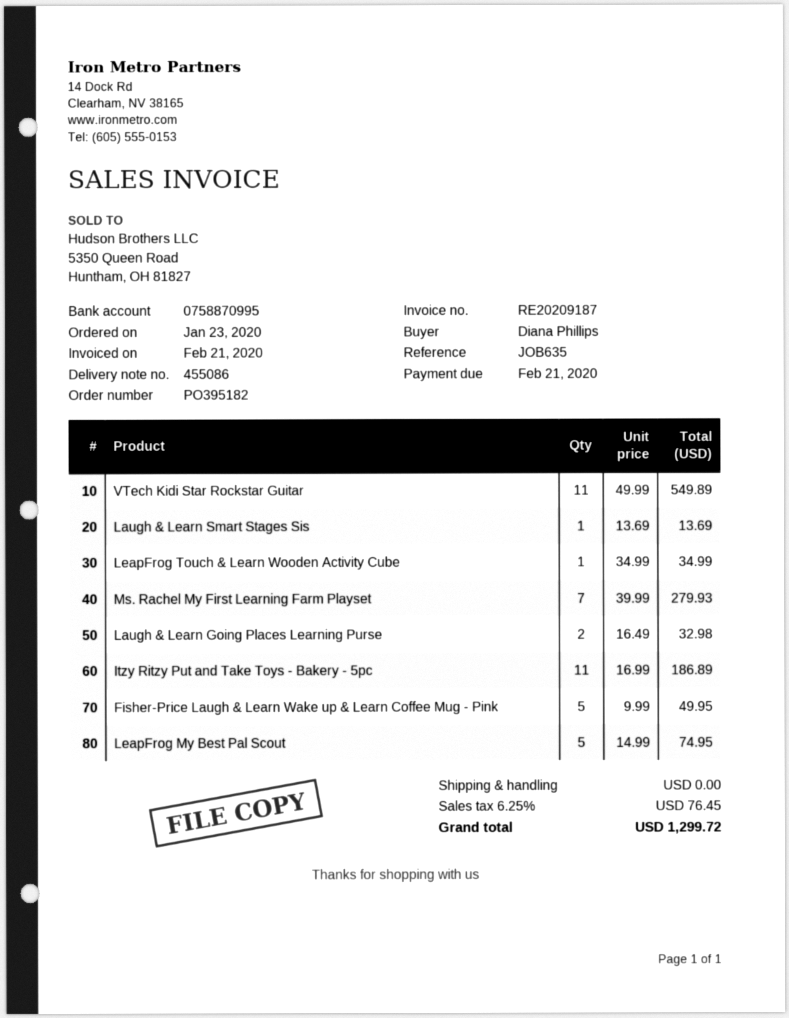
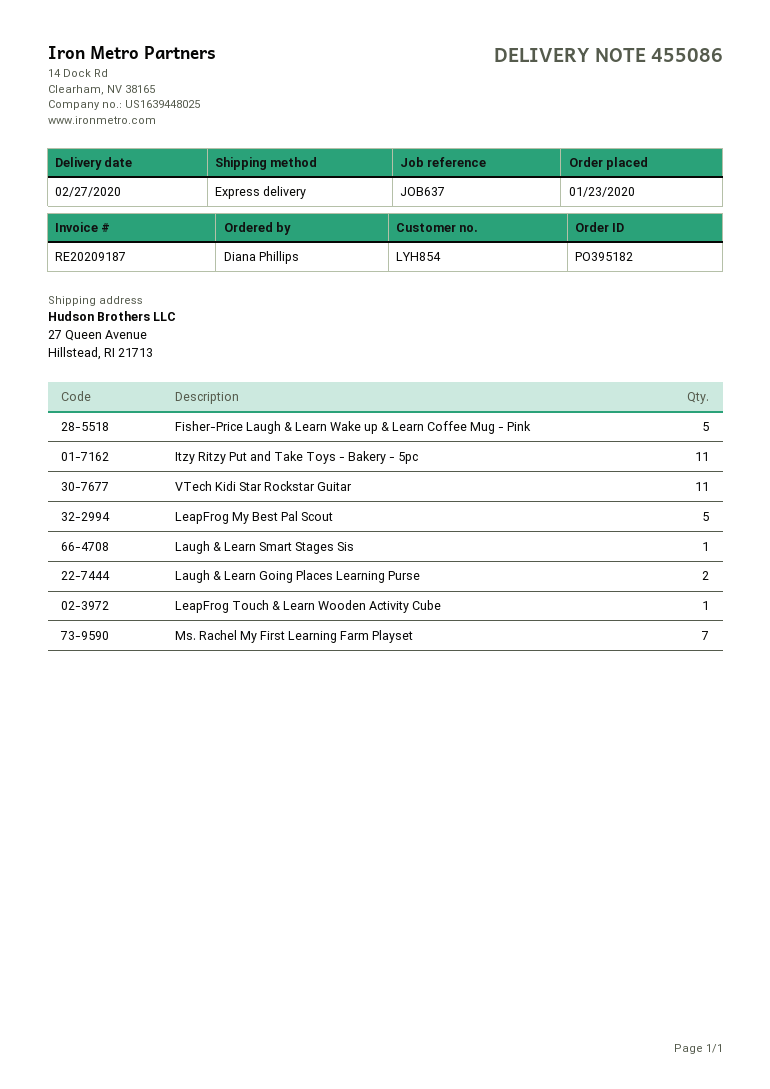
reference: JOB635 -> JOB637

